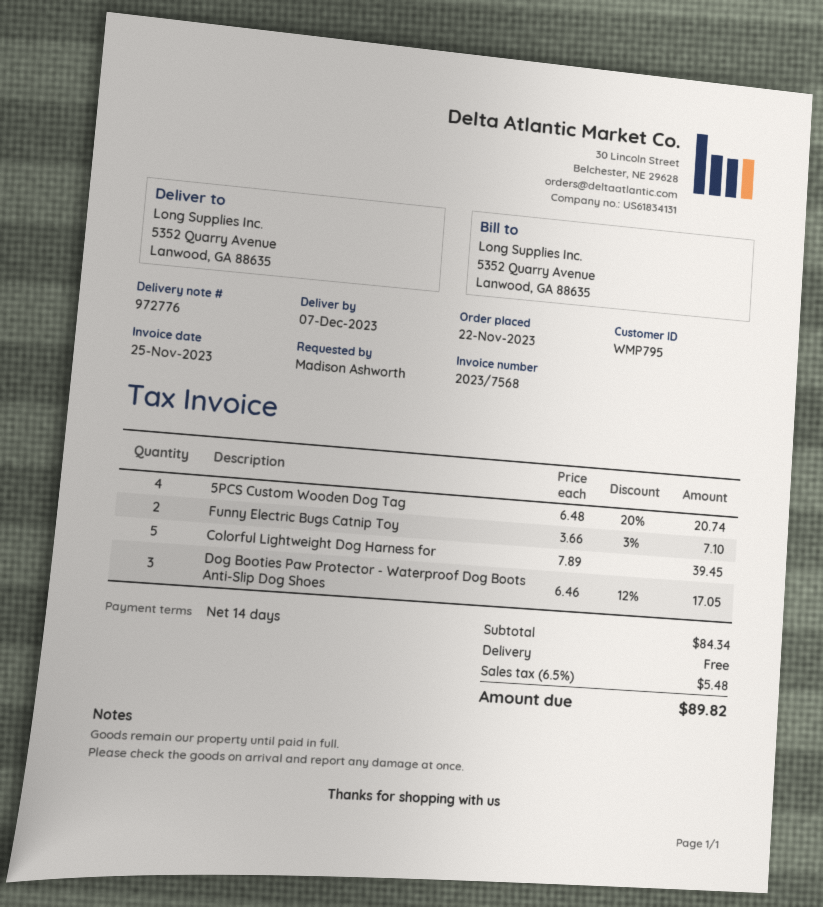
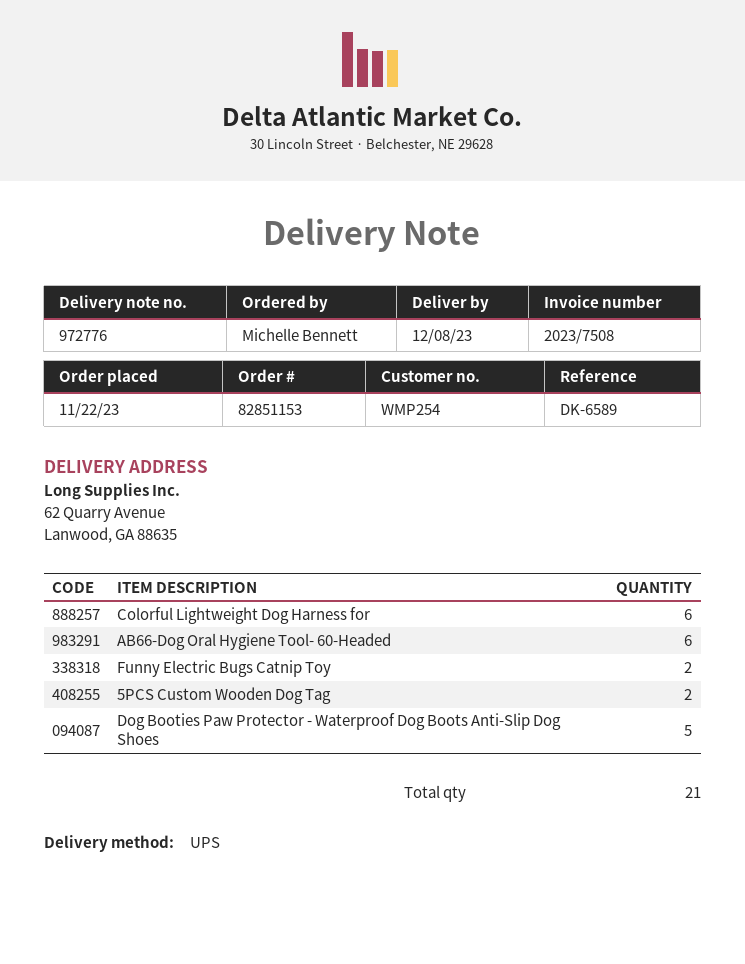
delivery date: 2023-12-07 -> 2023-12-08
invoice number: 2023/7568 -> 2023/7508
customer number: WMP795 -> WMP254
ordered by: Madison Ashworth -> Michelle Bennett
ship to: 5352 Quarry Avenue, Lanwood, GA 88635 -> 62 Quarry Avenue, Lanwood, GA 88635
5PCS Custom Wooden Dog Tag: 4 -> 2
Colorful Lightweight Dog Harness for: 5 -> 6
Dog Booties Paw Protector - Waterproof Dog Boots Anti-Slip Dog Shoes: 3 -> 5
AB66-Dog Oral Hygiene Tool- 60-Headed: none -> 6

